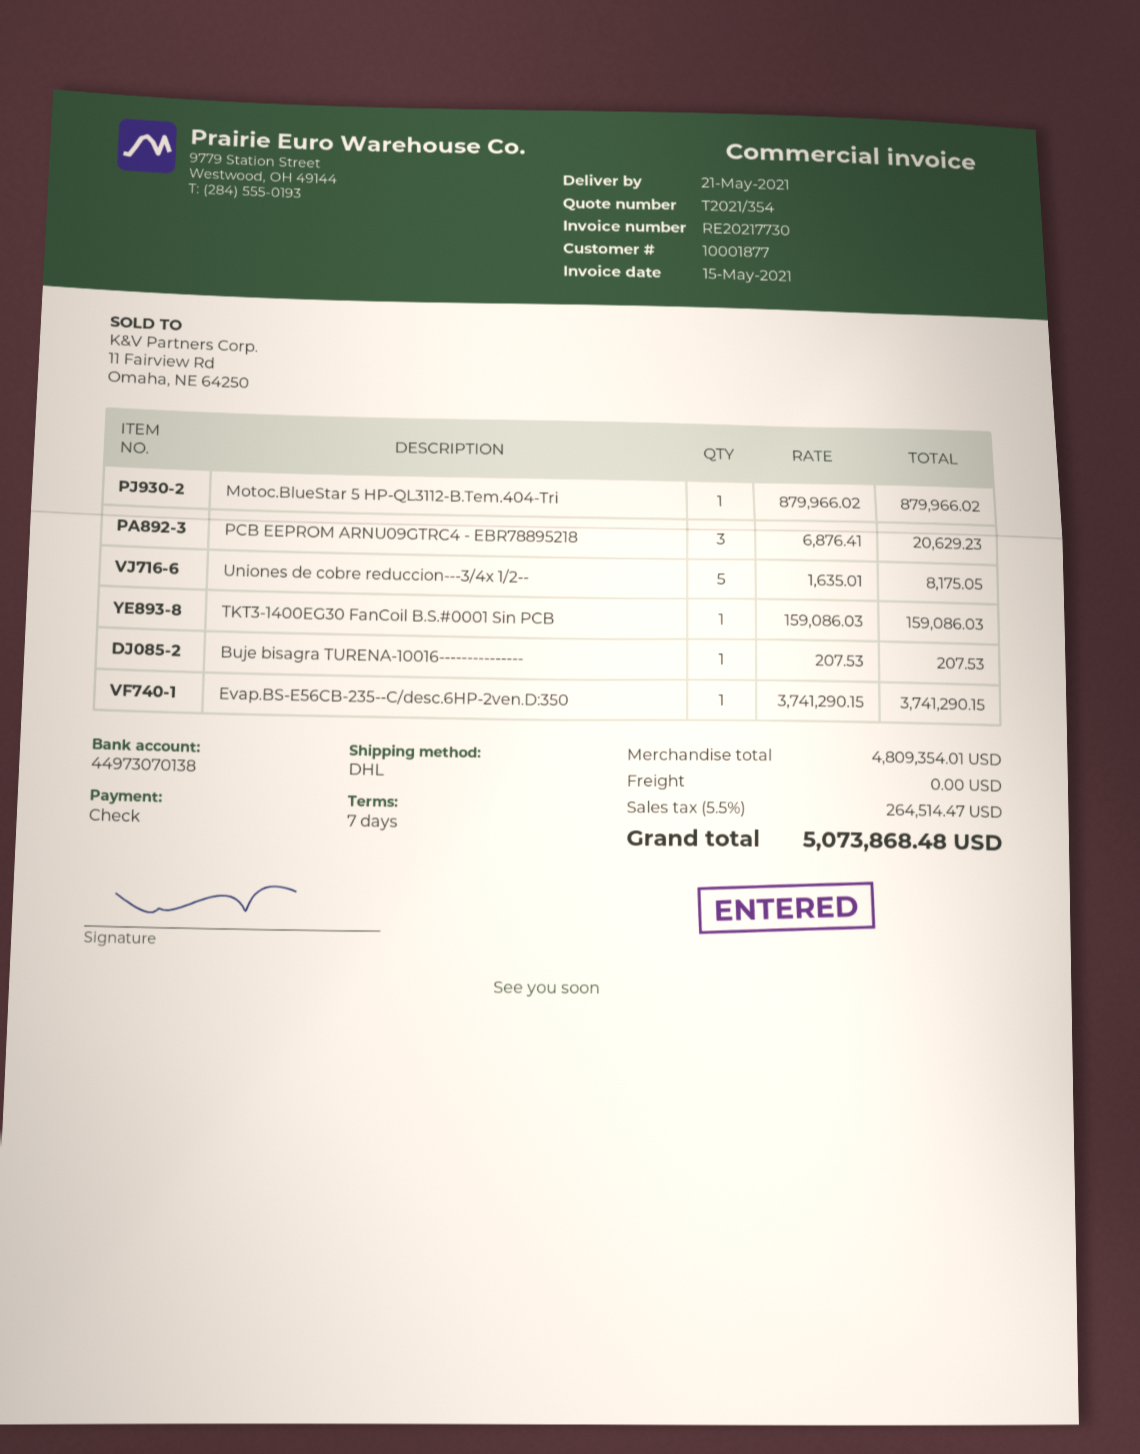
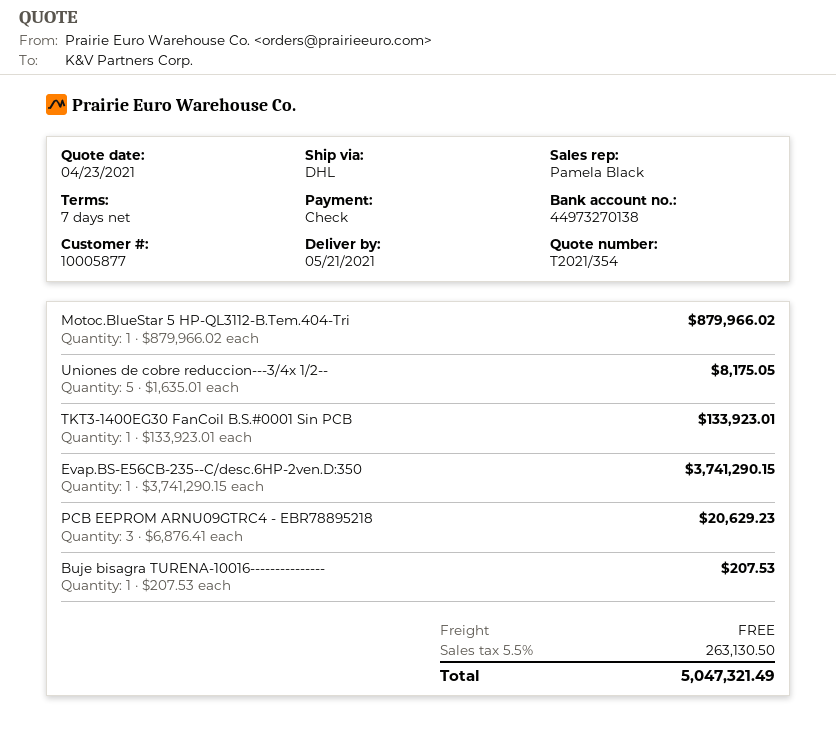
customer number: 10001877 -> 10005877
bank account: 44973070138 -> 44973270138
TKT3-1400EG30 FanCoil B.S.#0001 Sin PCB: 1 x 159086.03 = 159086.03 -> 1 x 133923.01 = 133923.01
tax: 5.5% = 264514.47 -> 5.5% = 263130.50
total: 5073868.48 -> 5047321.49

